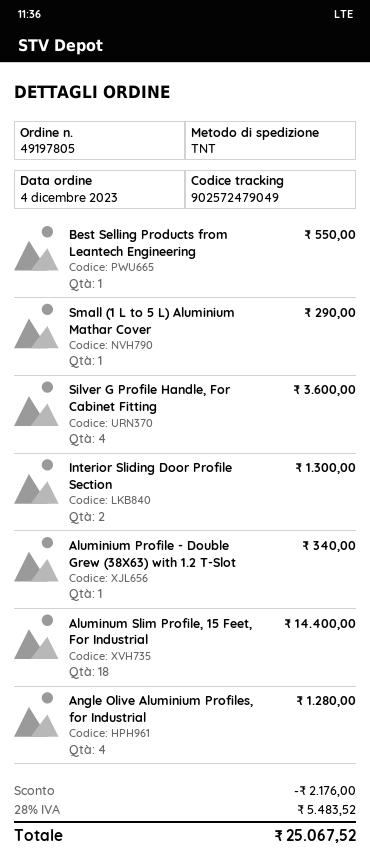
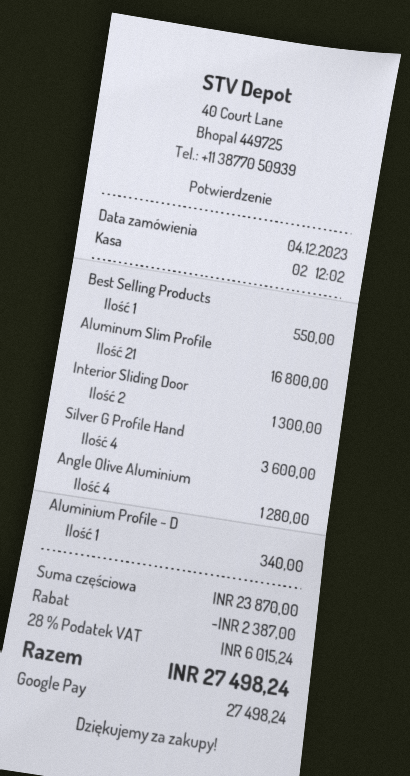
Small (1 L to 5 L) Aluminium Mathar Cover: 1 for 290.00 -> none
Aluminum Slim Profile, 15 Feet, For Industrial: 18 for 14400.00 -> 21 for 16800.00
discount: 2176.00 -> 2387.00
tax: 28% = 5483.52 -> 28% = 6015.24
total: 25067.52 -> 27498.24

